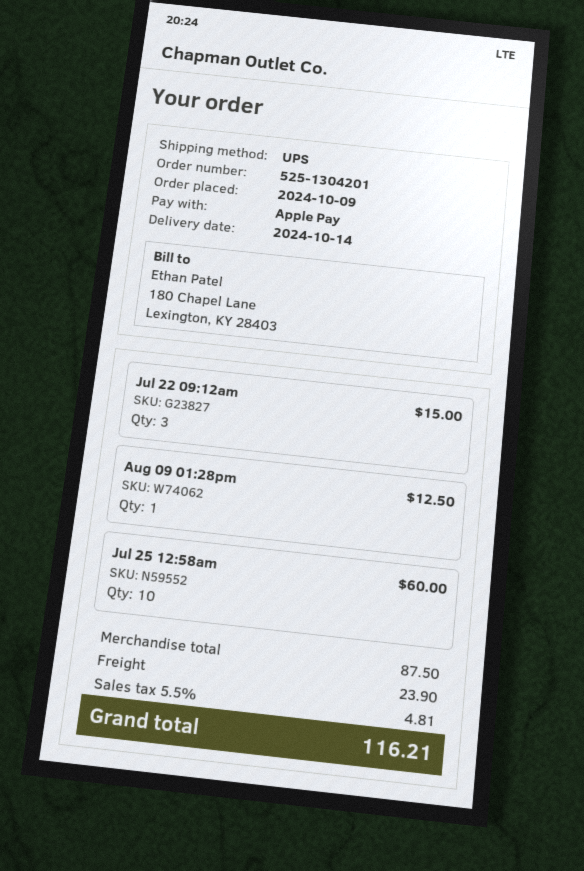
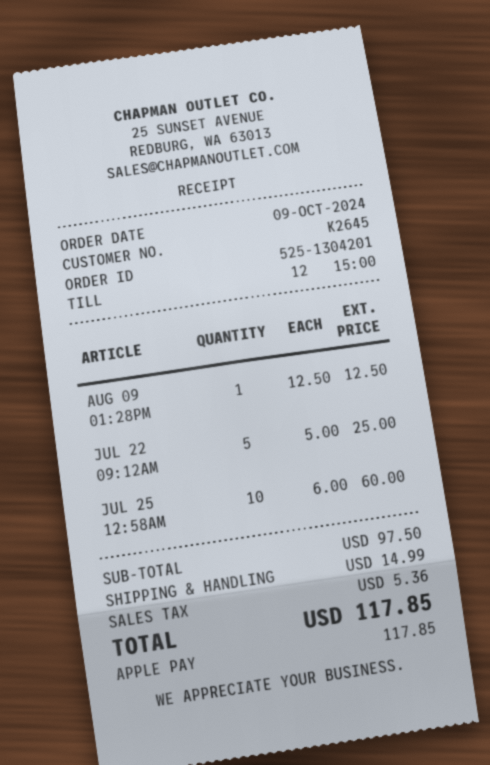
Jul 22 09:12am: 3 for 15.00 -> 5 for 25.00
subtotal: 87.50 -> 97.50
shipping: 23.90 -> 14.99
tax: 4.81 -> 5.36
total: 116.21 -> 117.85

